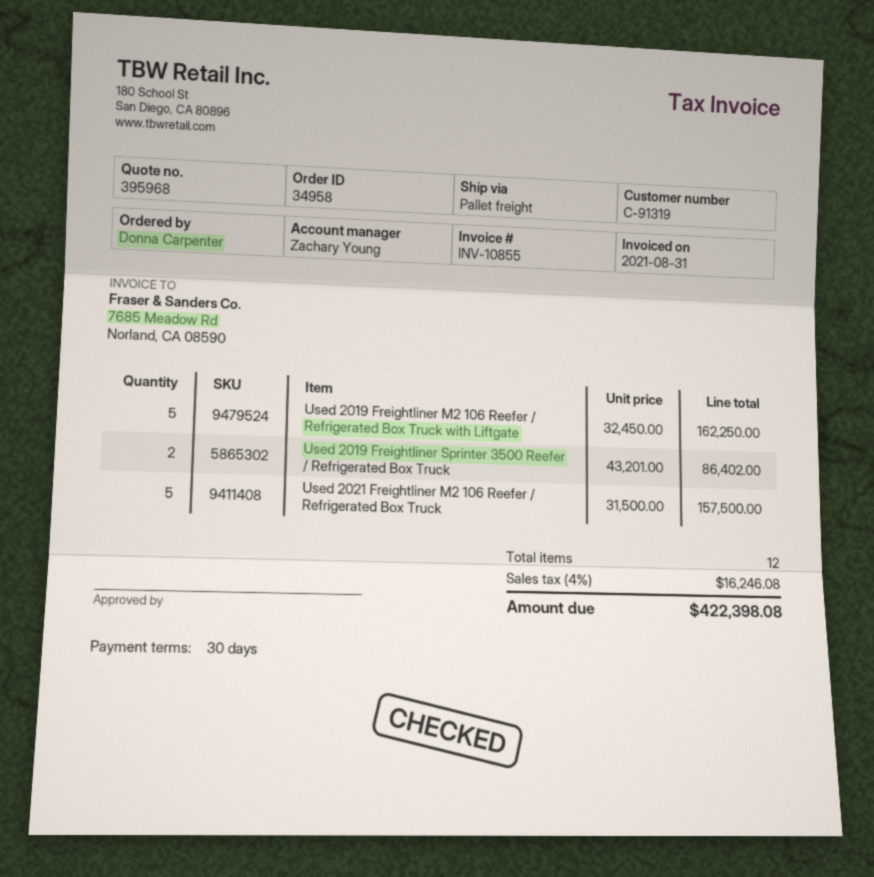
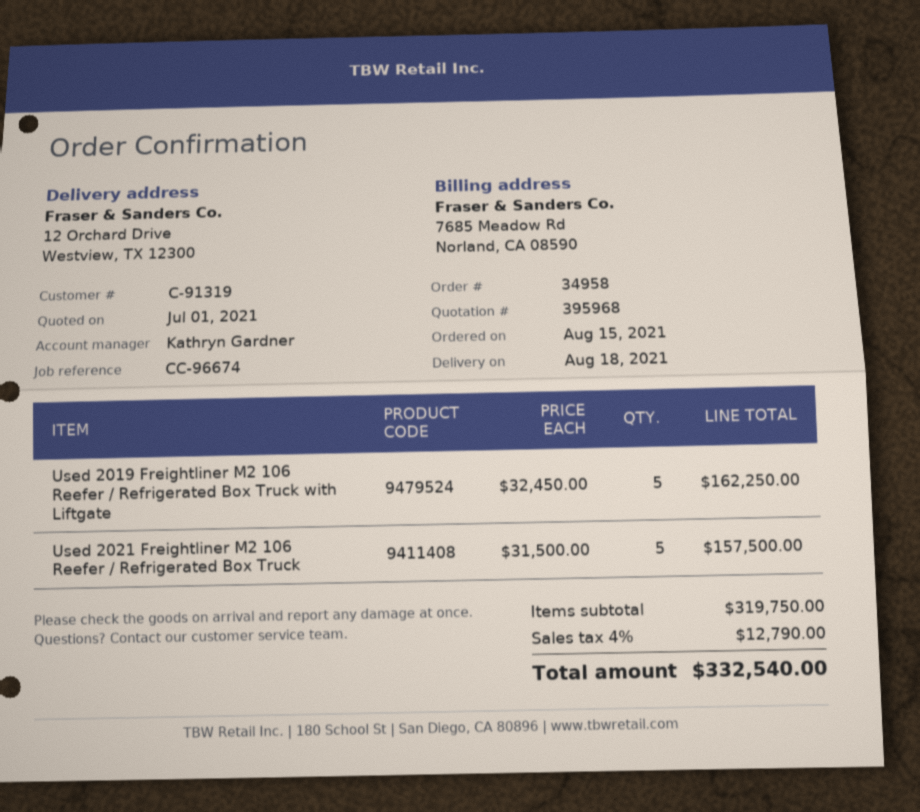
sales rep: Zachary Young -> Kathryn Gardner
Used 2019 Freightliner Sprinter 3500 Reefer / Refrigerated Box Truck: 2 x 43201.00 = 86402.00 -> none
tax: 4% = 16246.08 -> 4% = 12790.00
total: 422398.08 -> 332540.00

